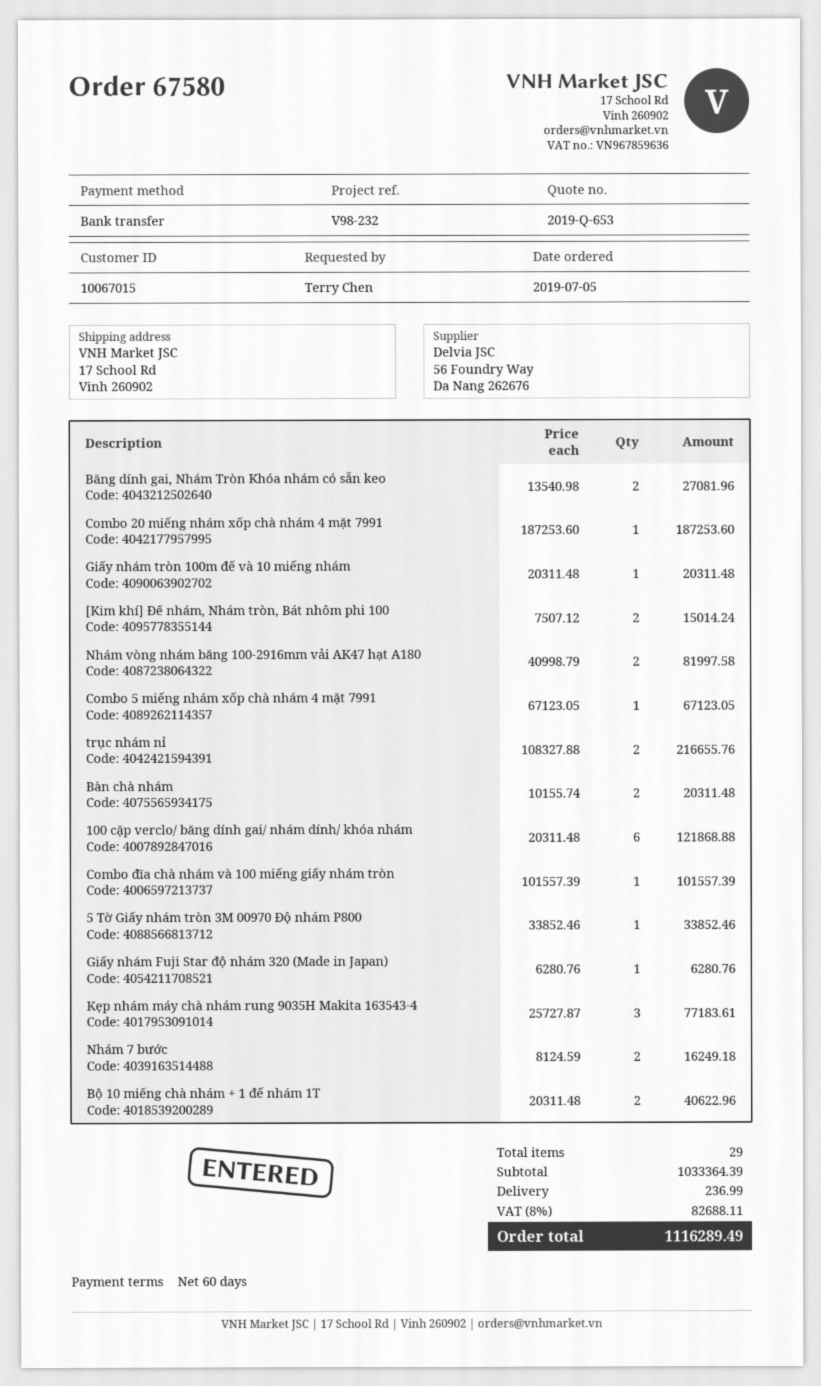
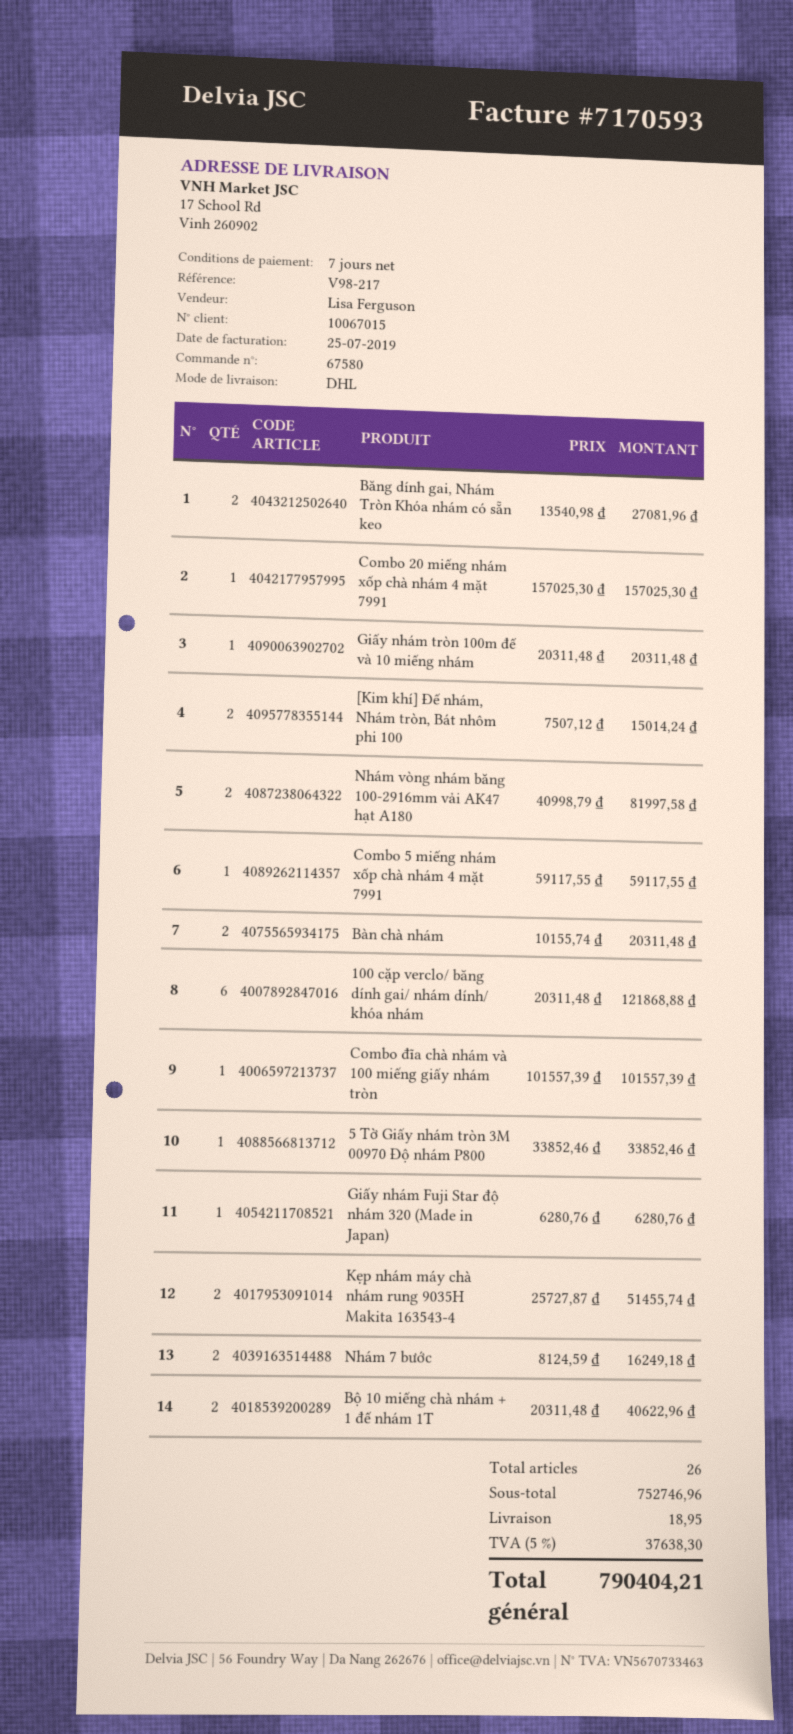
payment terms: 60 days -> 7 days
reference: V98-232 -> V98-217
Combo 20 miếng nhám xốp chà nhám 4 mặt 7991: 1 x 187253.60 = 187253.60 -> 1 x 157025.30 = 157025.30
Combo 5 miếng nhám xốp chà nhám 4 mặt 7991: 1 x 67123.05 = 67123.05 -> 1 x 59117.55 = 59117.55
trục nhám nỉ: 2 x 108327.88 = 216655.76 -> none
Kẹp nhám máy chà nhám rung 9035H Makita 163543-4: 3 x 25727.87 = 77183.61 -> 2 x 25727.87 = 51455.74
total quantity: 29 -> 26
subtotal: 1033364.39 -> 752746.96
shipping: 236.99 -> 18.95
tax: 8% = 82688.11 -> 5% = 37638.30
total: 1116289.49 -> 790404.21

